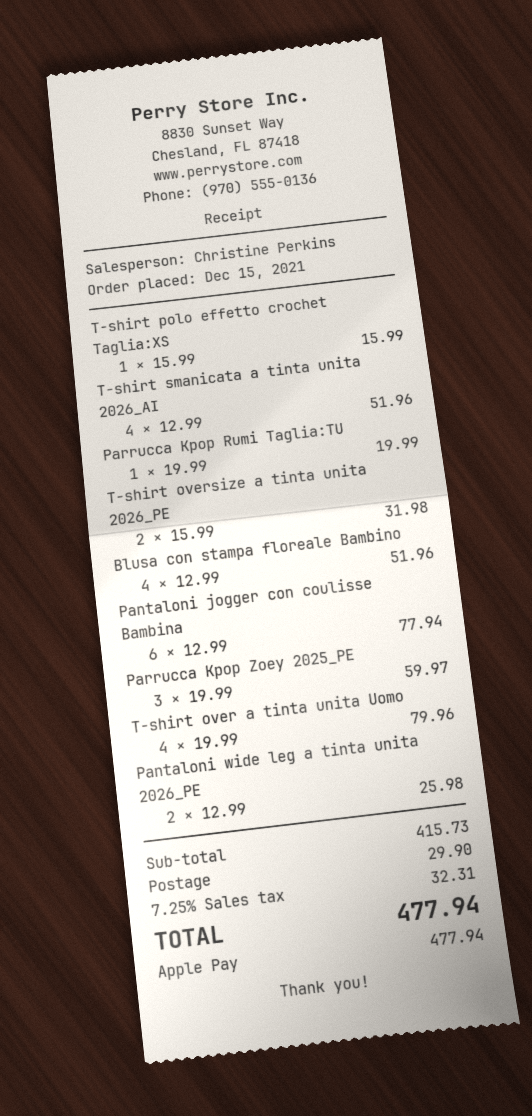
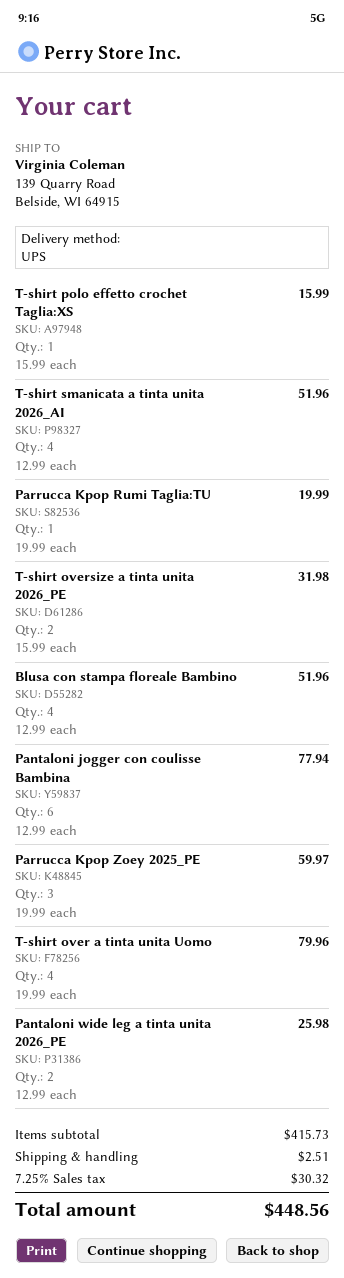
shipping: 29.90 -> 2.51
tax: 7.25% = 32.31 -> 7.25% = 30.32
total: 477.94 -> 448.56

